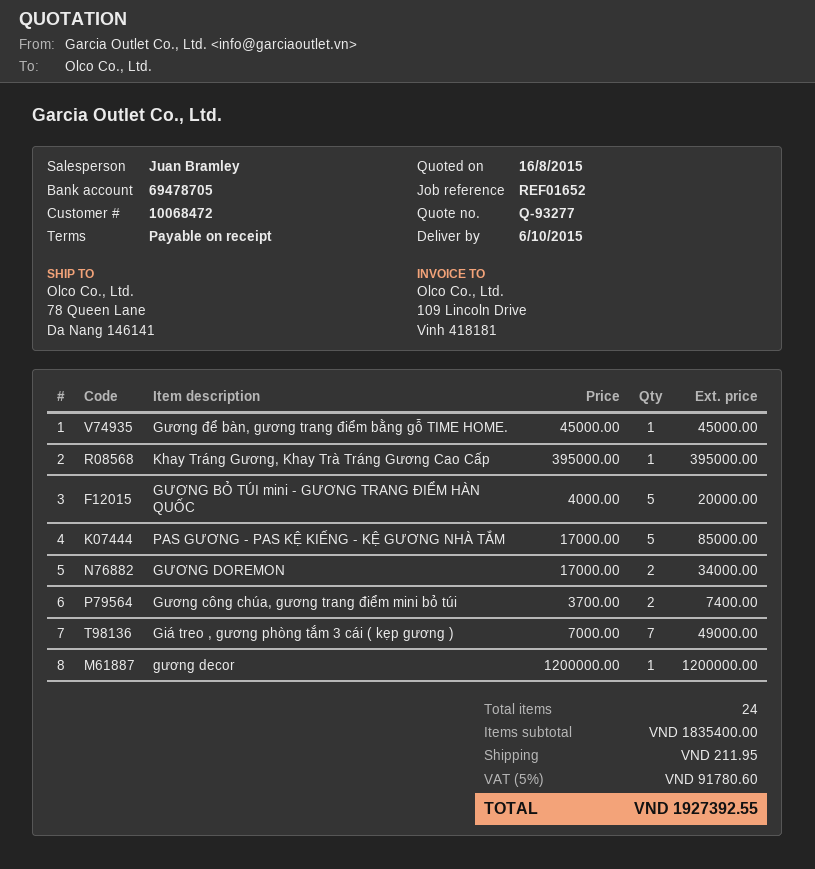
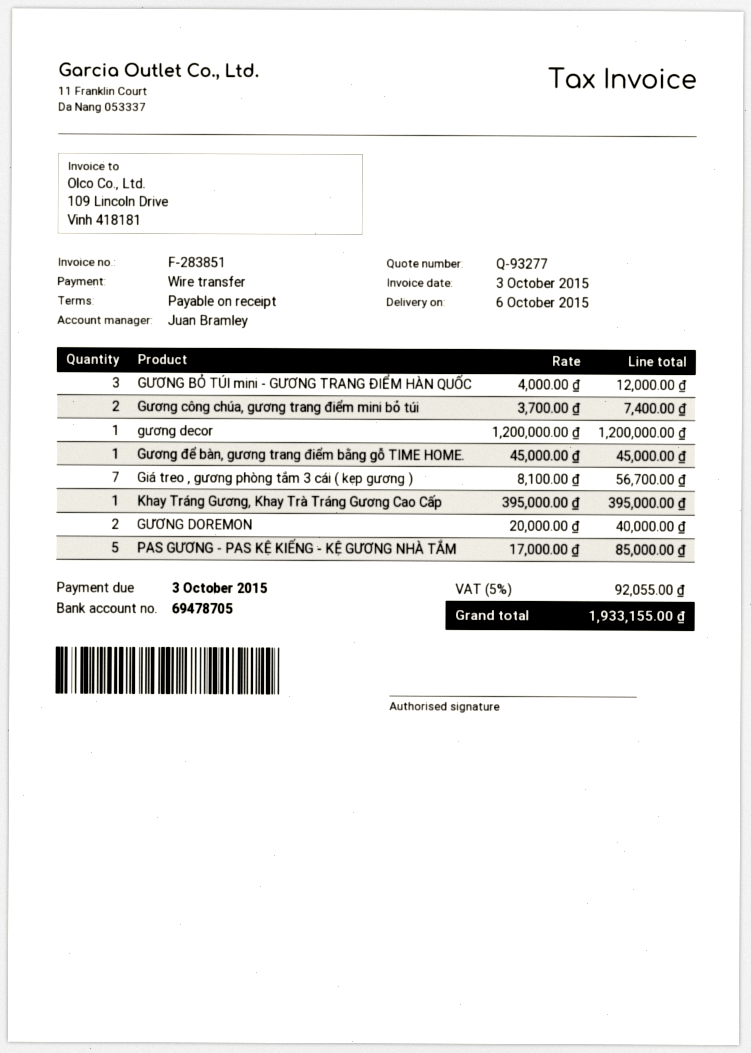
GƯƠNG BỎ TÚI mini - GƯƠNG TRANG ĐIỂM HÀN QUỐC: 5 x 4000.00 = 20000.00 -> 3 x 4000.00 = 12000.00
GƯƠNG DOREMON: 2 x 17000.00 = 34000.00 -> 2 x 20000.00 = 40000.00
Giá treo , gương phòng tắm 3 cái ( kẹp gương ): 7 x 7000.00 = 49000.00 -> 7 x 8100.00 = 56700.00
shipping: 211.95 -> none
tax: 5% = 91780.60 -> 5% = 92055.00
total: 1927392.55 -> 1933155.00

